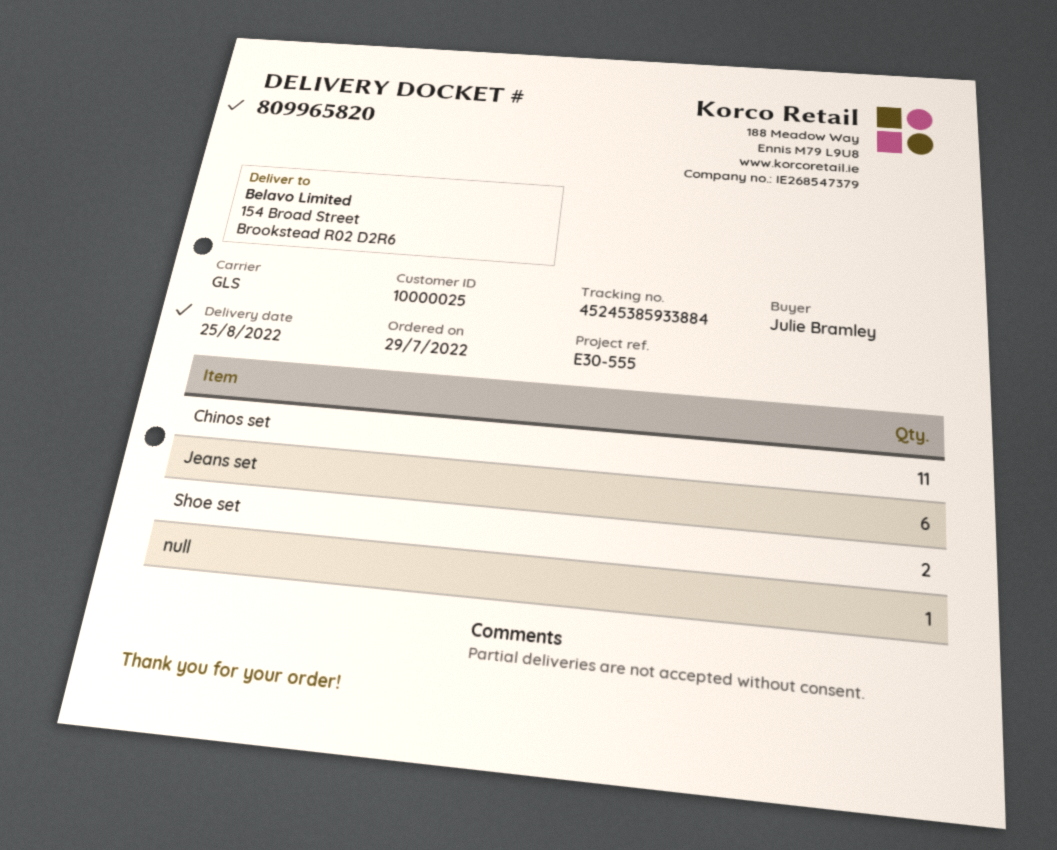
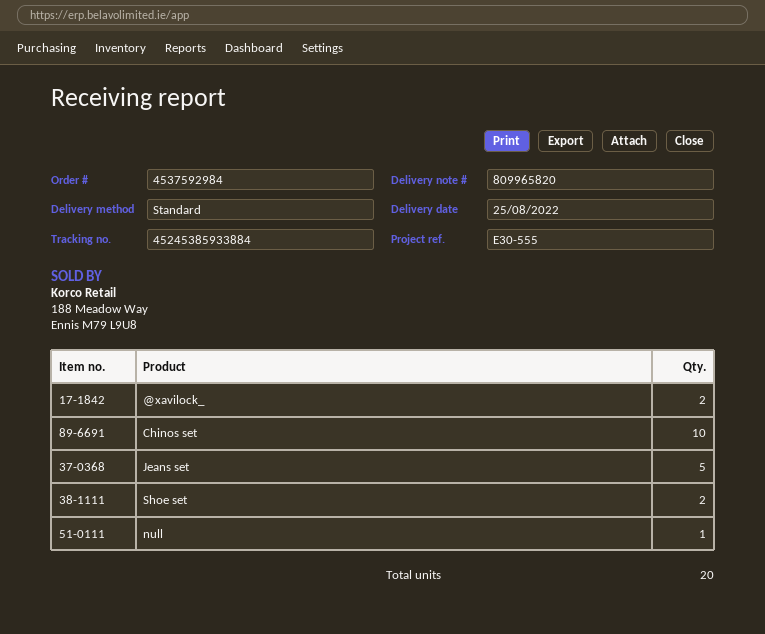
shipping method: GLS -> standard
Chinos set: 11 -> 10
Jeans set: 6 -> 5
@xavilock_: none -> 2

